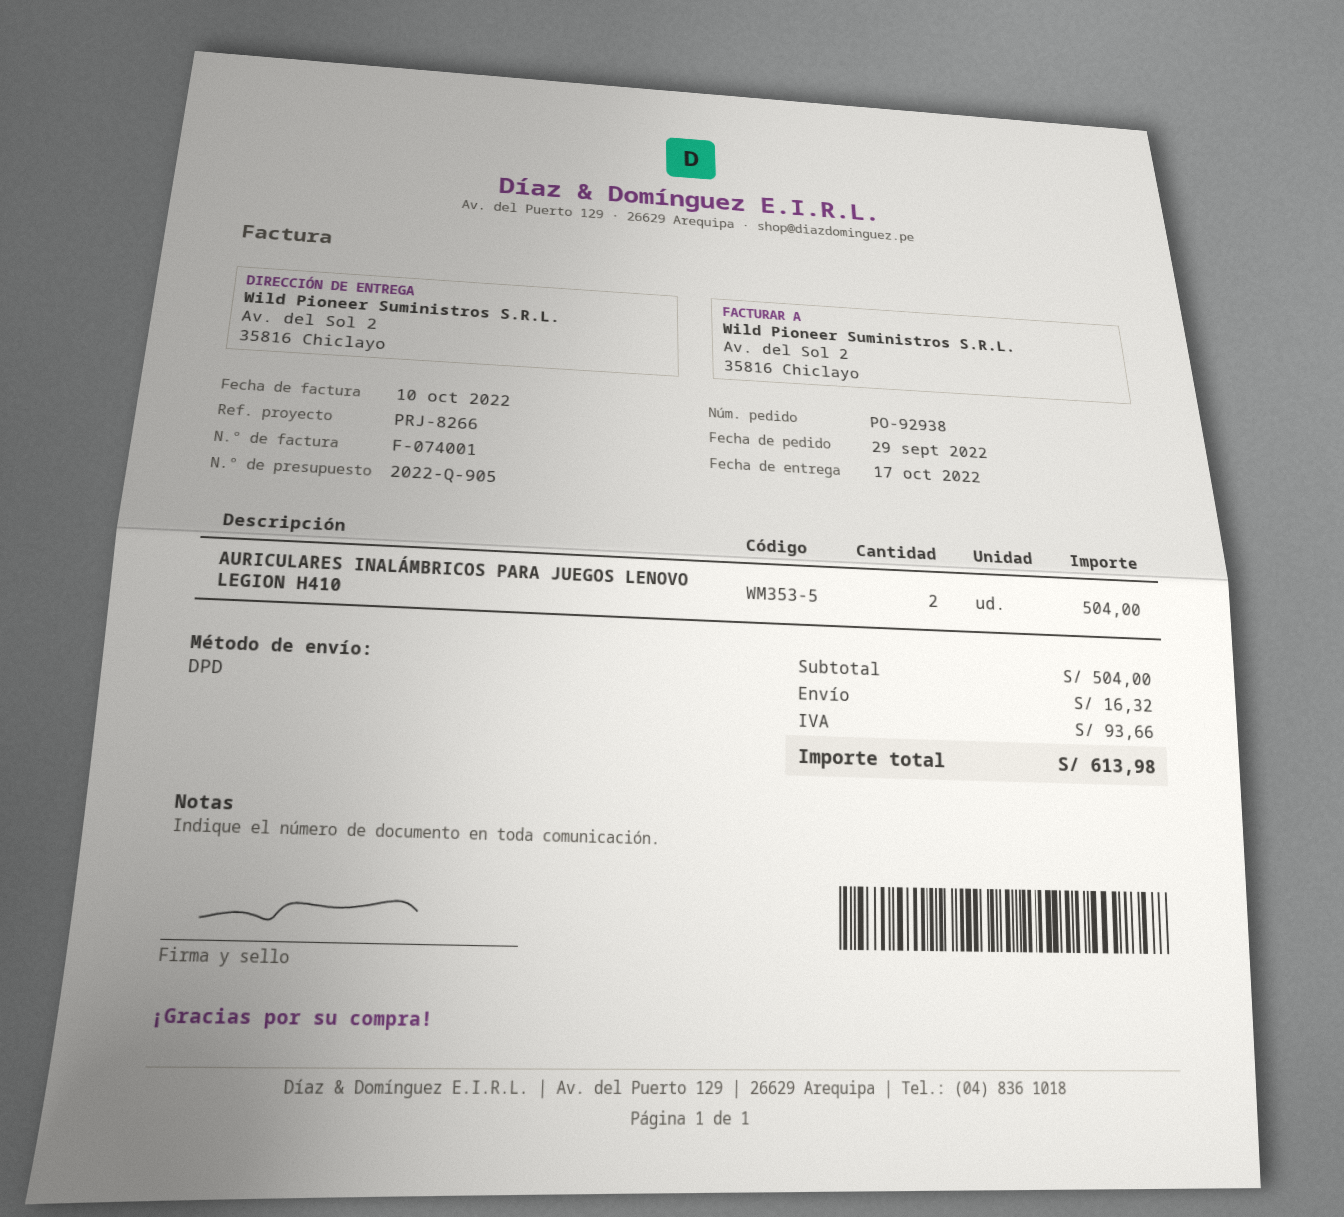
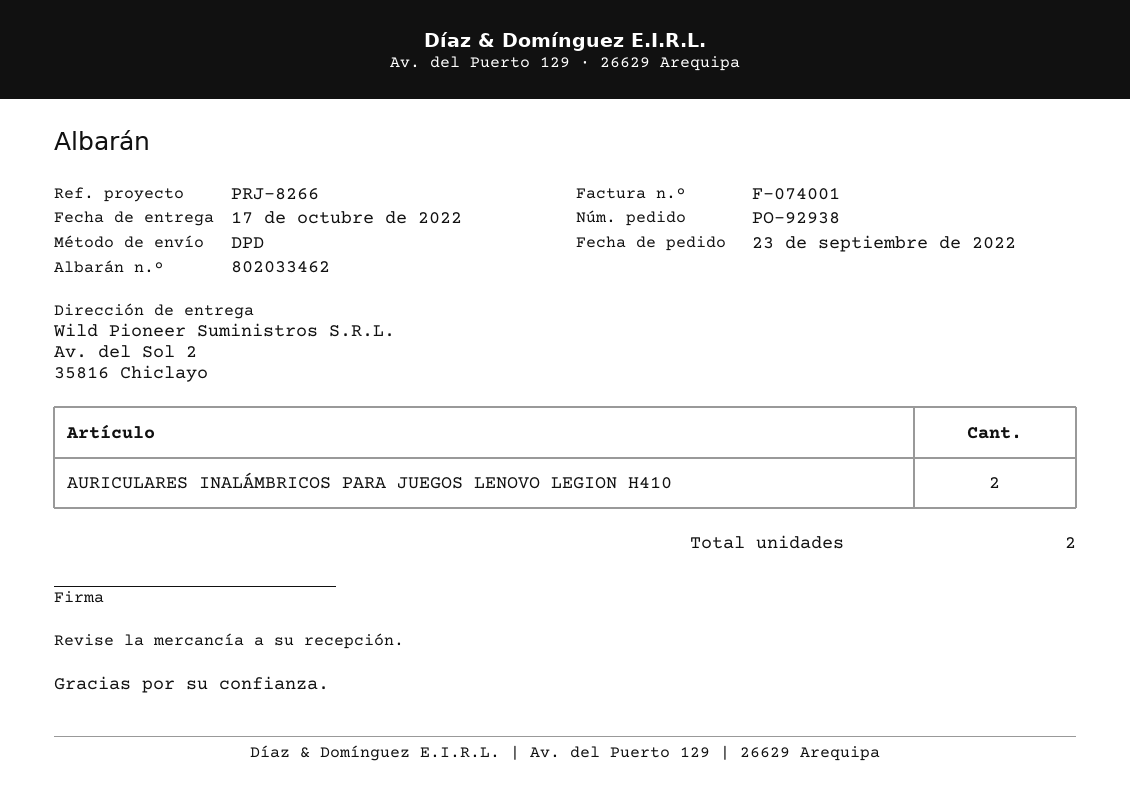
order date: 2022-09-29 -> 2022-09-23

